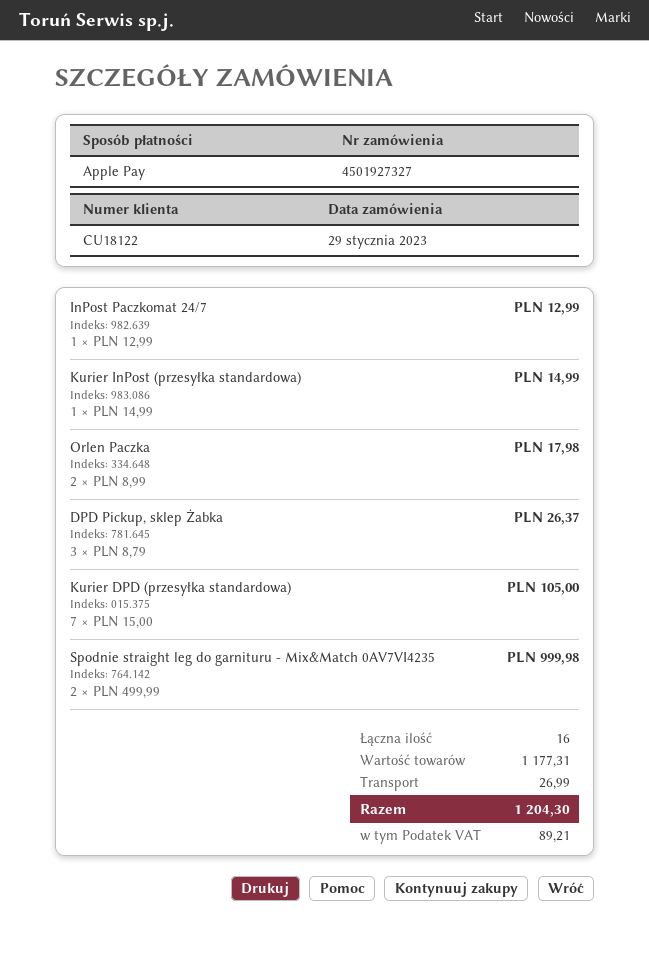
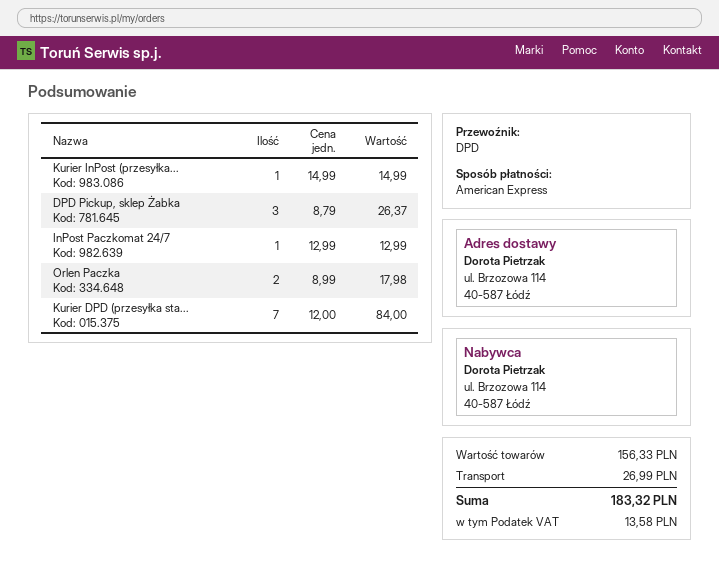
payment method: Apple Pay -> American Express
Kurier DPD (przesyłka standardowa): 7 x 15.00 = 105.00 -> 7 x 12.00 = 84.00
Spodnie straight leg do garnituru - Mix&Match 0AV7VI4235: 2 x 499.99 = 999.98 -> none
subtotal: 1177.31 -> 156.33
tax: 89.21 -> 13.58
total: 1204.30 -> 183.32

